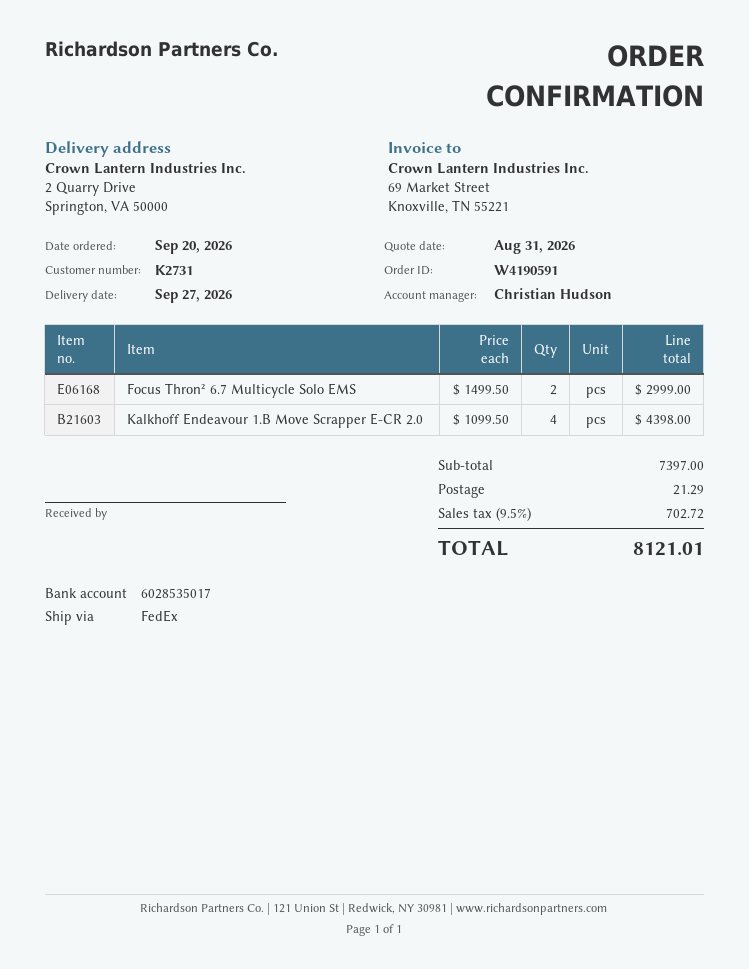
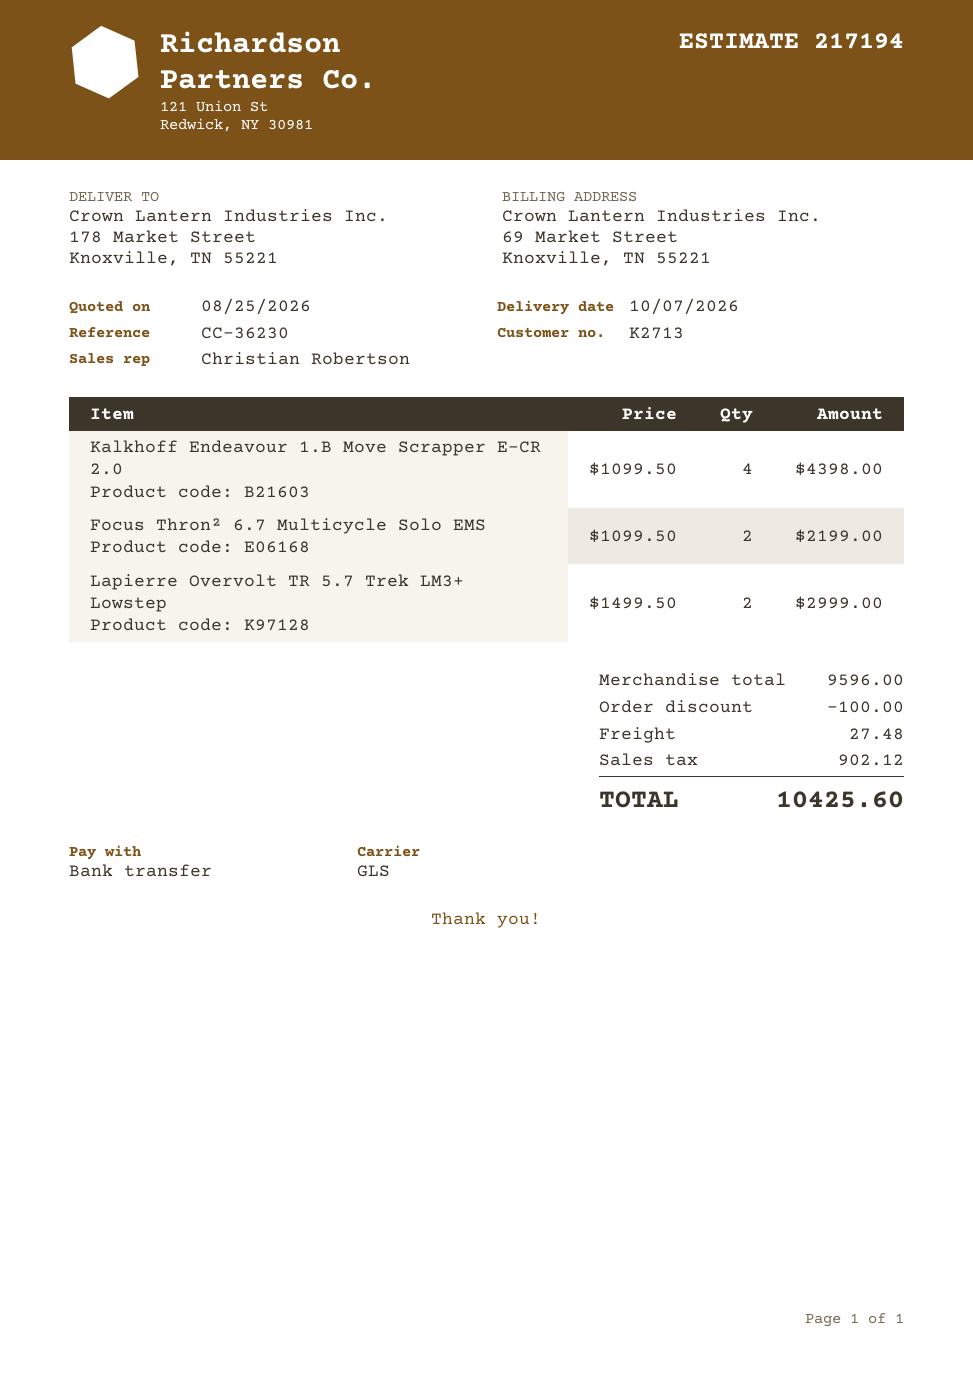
quote date: 2026-08-31 -> 2026-08-25
delivery date: 2026-09-27 -> 2026-10-07
customer number: K2731 -> K2713
sales rep: Christian Hudson -> Christian Robertson
shipping method: FedEx -> GLS
ship to: 2 Quarry Drive, Springton, VA 50000 -> 178 Market Street, Knoxville, TN 55221
Focus Thron² 6.7 Multicycle Solo EMS: 2 x 1499.50 = 2999.00 -> 2 x 1099.50 = 2199.00
Lapierre Overvolt TR 5.7 Trek LM3+ Lowstep: none -> 2 x 1499.50 = 2999.00
subtotal: 7397.00 -> 9596.00
discount: none -> 100.00
shipping: 21.29 -> 27.48
tax: 702.72 -> 902.12
total: 8121.01 -> 10425.60

